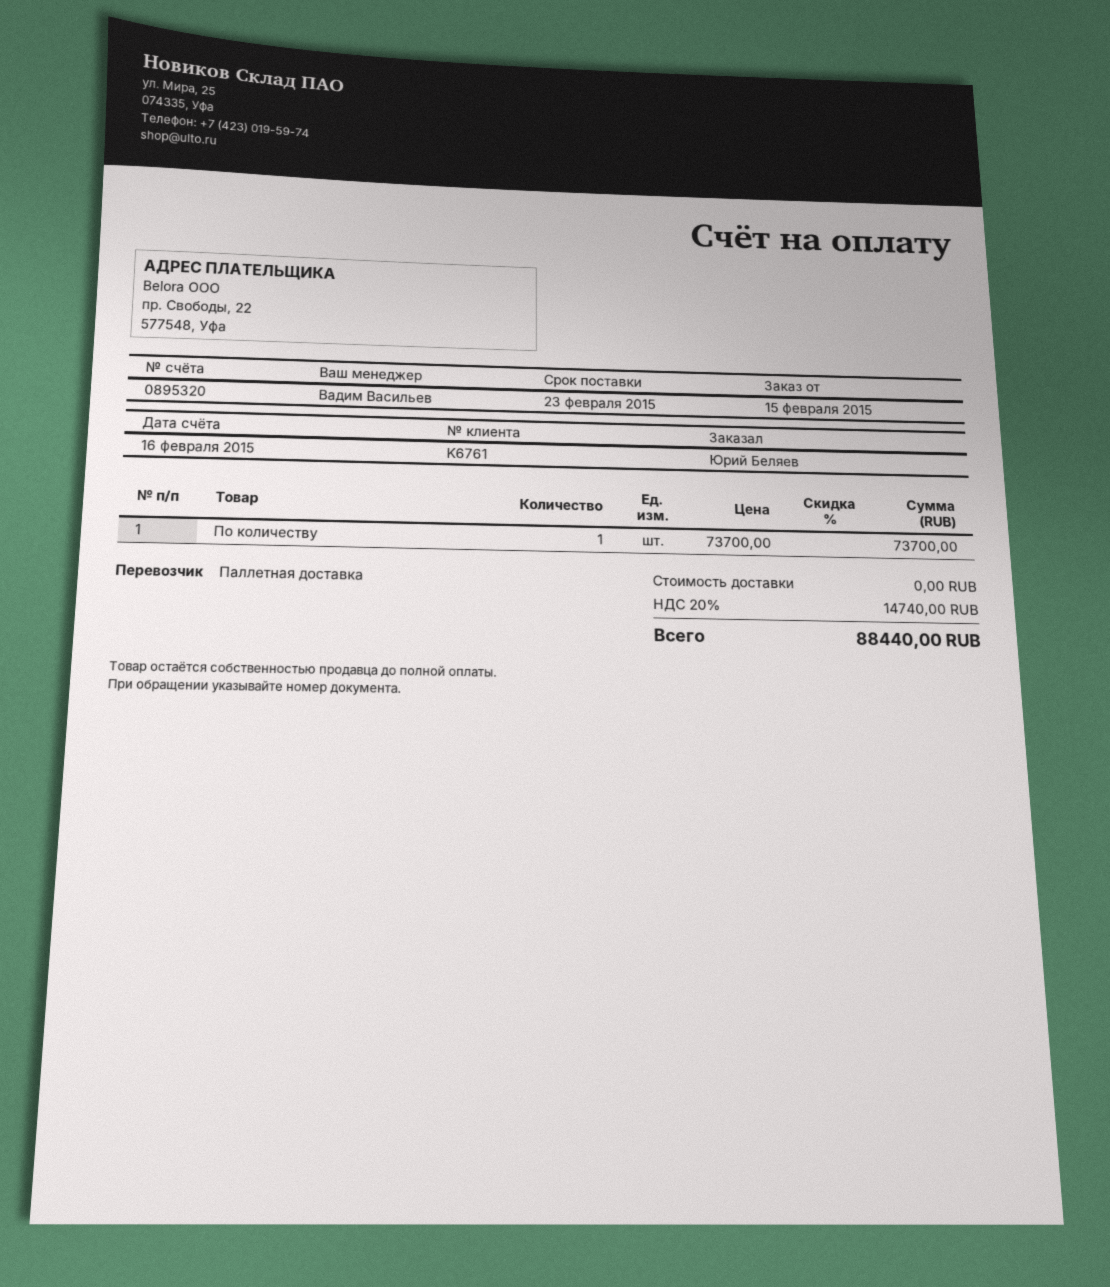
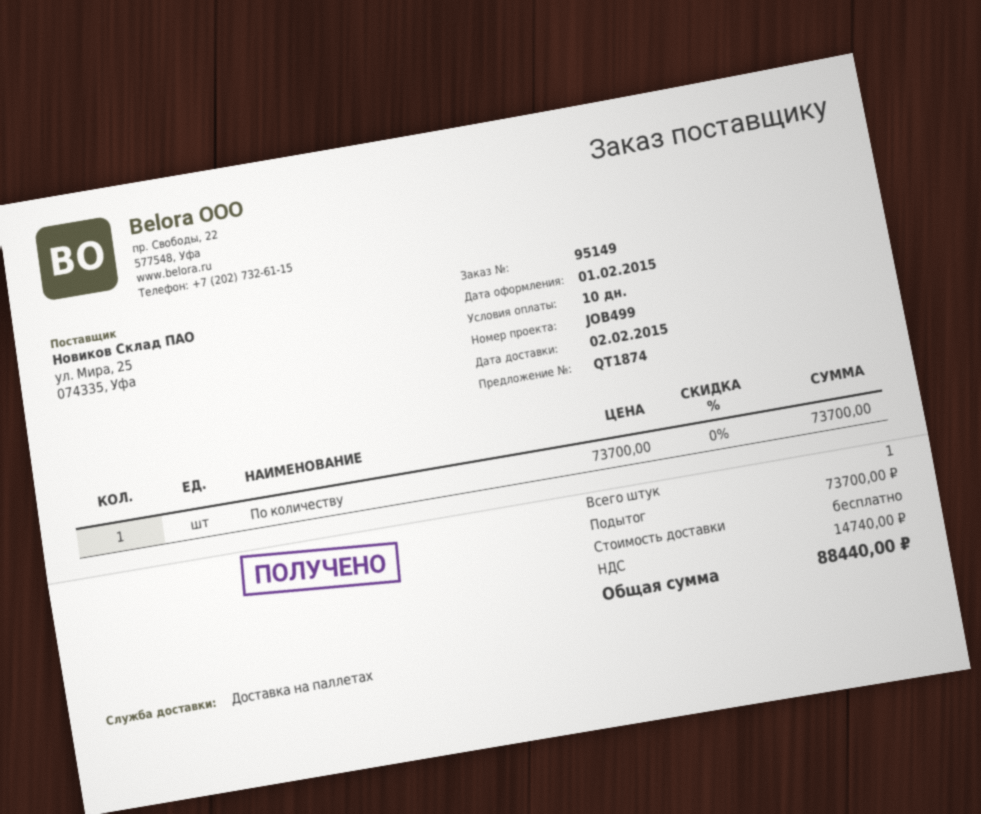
order date: 2015-02-15 -> 2015-02-01
delivery date: 2015-02-23 -> 2015-02-02

